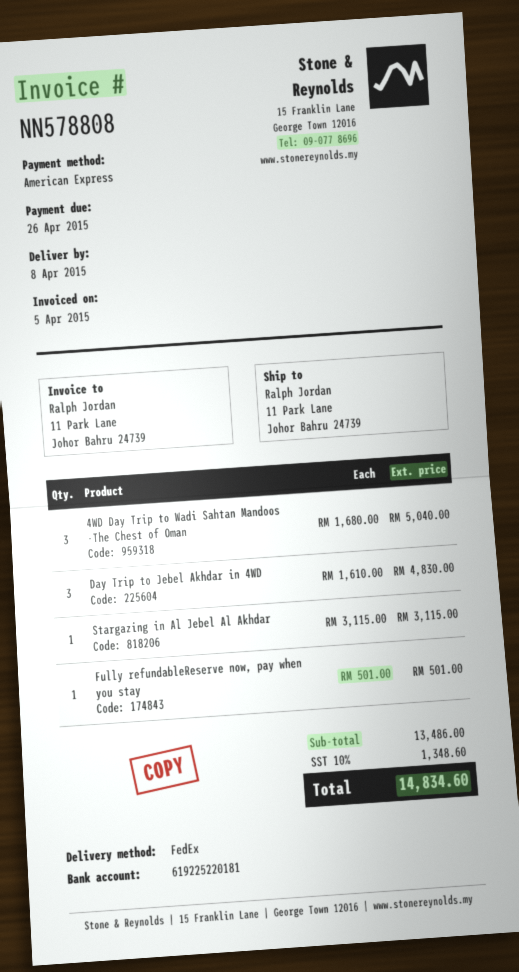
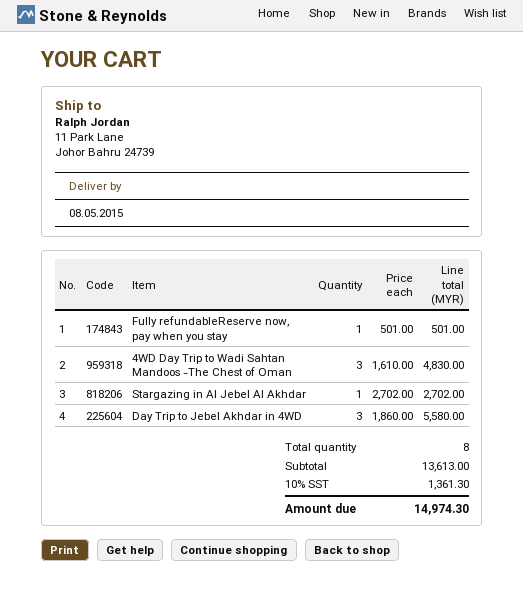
delivery date: 2015-04-08 -> 2015-05-08
4WD Day Trip to Wadi Sahtan Mandoos -The Chest of Oman: 3 x 1680.00 = 5040.00 -> 3 x 1610.00 = 4830.00
Day Trip to Jebel Akhdar in 4WD: 3 x 1610.00 = 4830.00 -> 3 x 1860.00 = 5580.00
Stargazing in Al Jebel Al Akhdar: 1 x 3115.00 = 3115.00 -> 1 x 2702.00 = 2702.00
subtotal: 13486.00 -> 13613.00
tax: 10% = 1348.60 -> 10% = 1361.30
total: 14834.60 -> 14974.30

